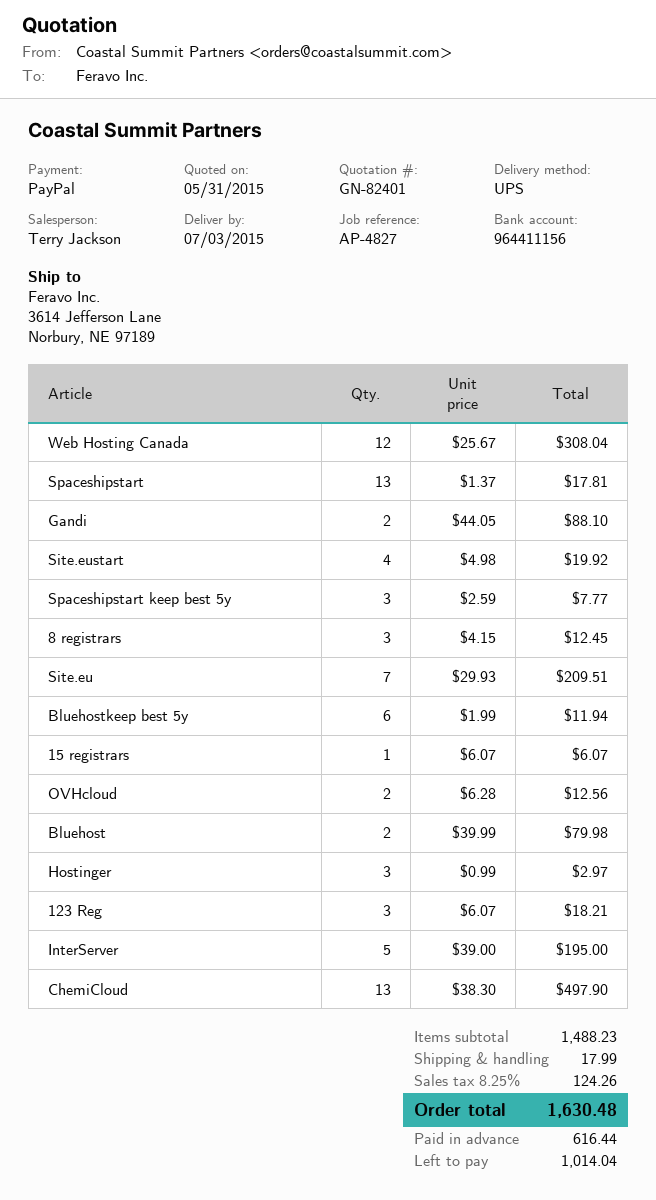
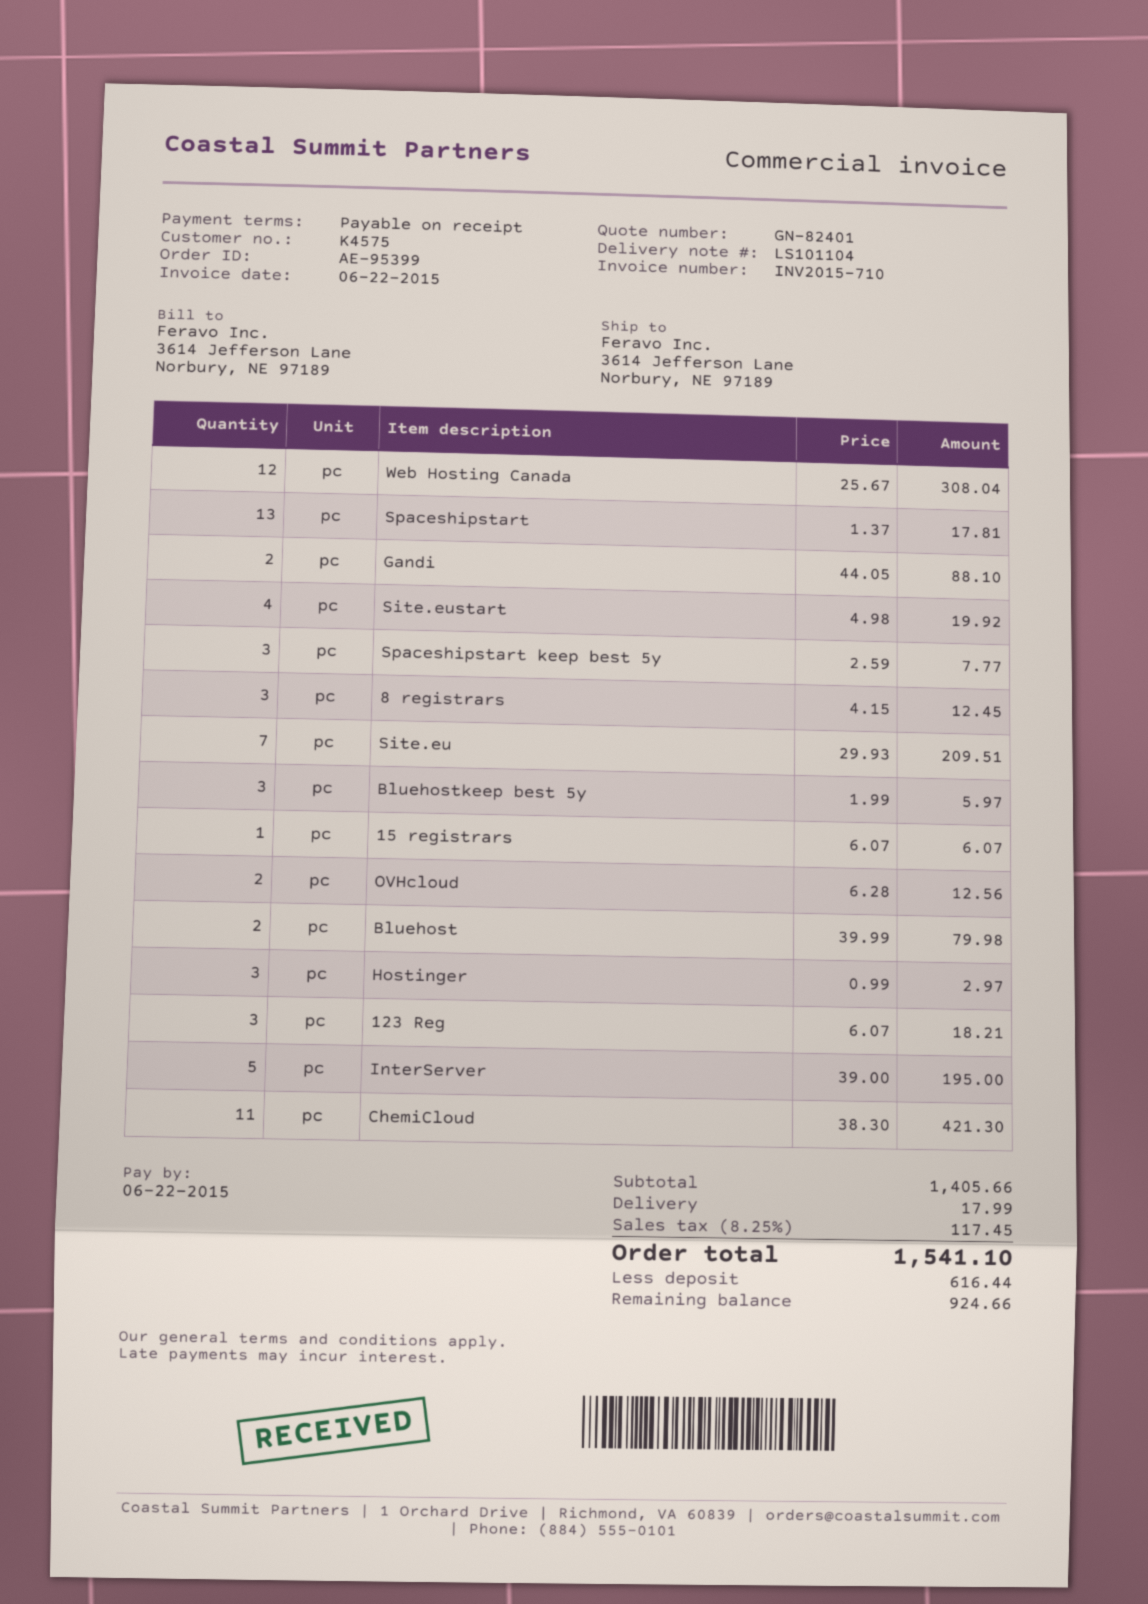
Bluehostkeep best 5y: 6 x 1.99 = 11.94 -> 3 x 1.99 = 5.97
ChemiCloud: 13 x 38.30 = 497.90 -> 11 x 38.30 = 421.30
subtotal: 1488.23 -> 1405.66
tax: 8.25% = 124.26 -> 8.25% = 117.45
total: 1630.48 -> 1541.10
balance: 1014.04 -> 924.66

